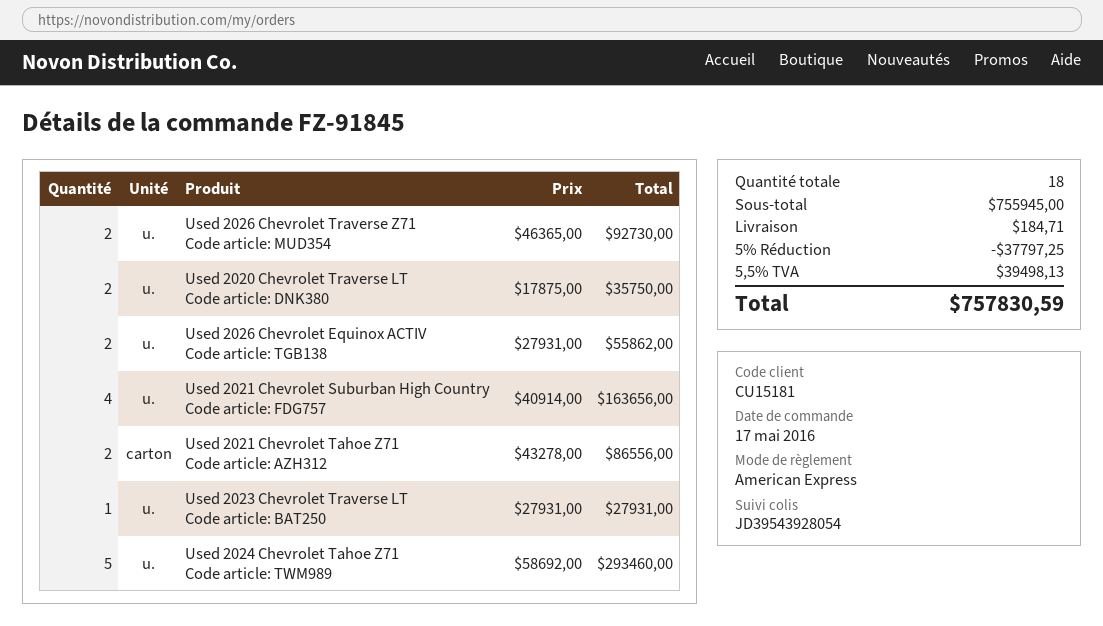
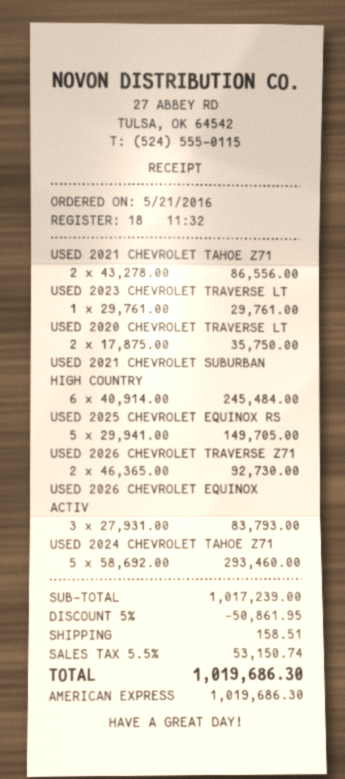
order date: 2016-05-17 -> 2016-05-21
Used 2026 Chevrolet Equinox ACTIV: 2 x 27931.00 = 55862.00 -> 3 x 27931.00 = 83793.00
Used 2021 Chevrolet Suburban High Country: 4 x 40914.00 = 163656.00 -> 6 x 40914.00 = 245484.00
Used 2023 Chevrolet Traverse LT: 1 x 27931.00 = 27931.00 -> 1 x 29761.00 = 29761.00
USED 2025 CHEVROLET EQUINOX RS: none -> 5 x 29941.00 = 149705.00
subtotal: 755945.00 -> 1017239.00
discount: 5% = 37797.25 -> 5% = 50861.95
shipping: 184.71 -> 158.51
tax: 5.5% = 39498.13 -> 5.5% = 53150.74
total: 757830.59 -> 1019686.30

